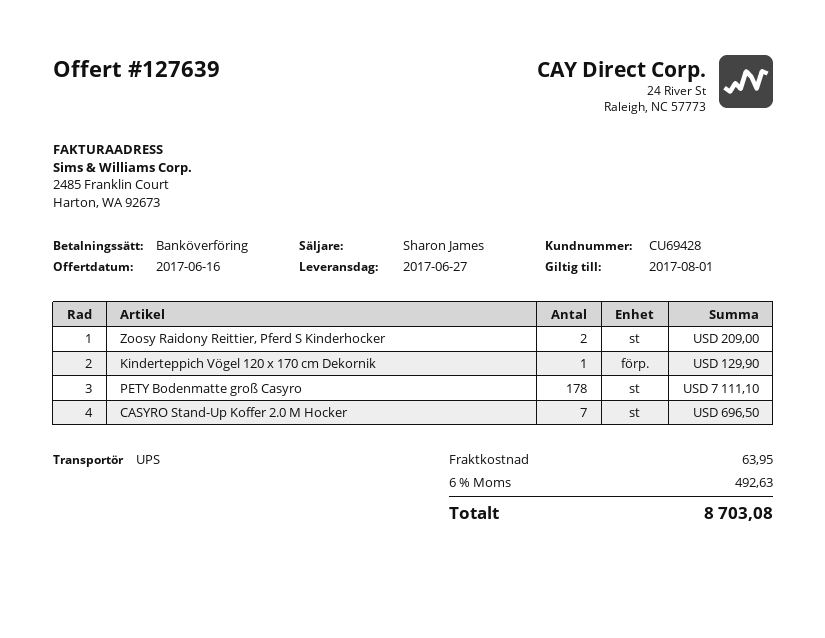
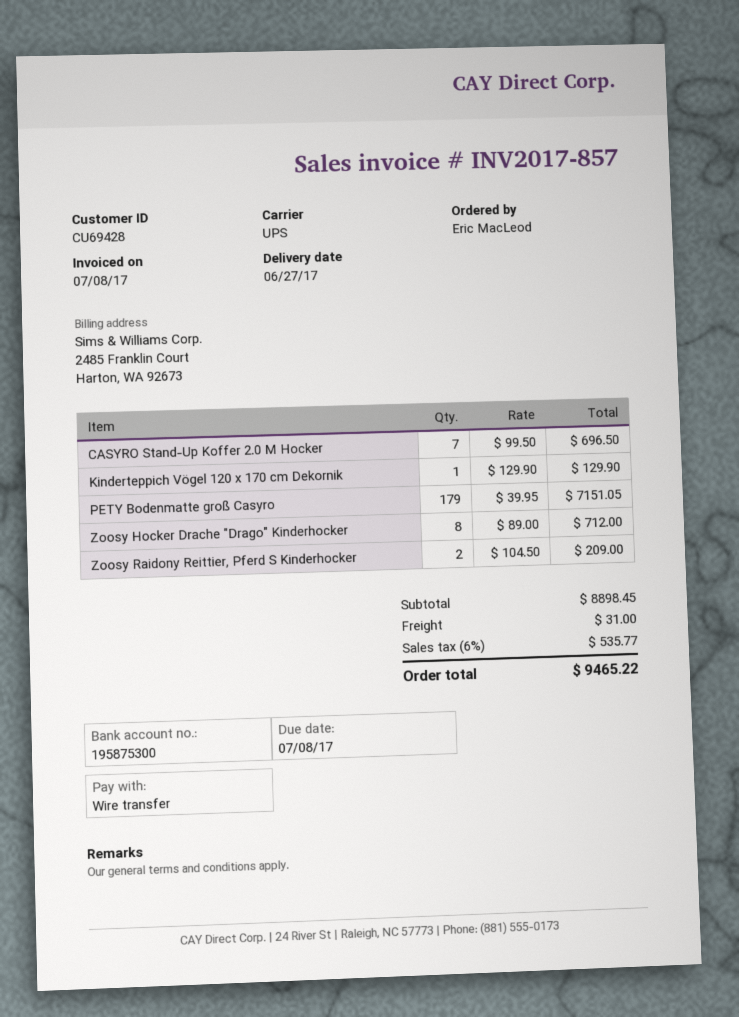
PETY Bodenmatte groß Casyro: 178 for 7111.10 -> 179 for 7151.05
Zoosy Hocker Drache "Drago" Kinderhocker: none -> 8 for 712.00
shipping: 63.95 -> 31.00
tax: 6% = 492.63 -> 6% = 535.77
total: 8703.08 -> 9465.22

